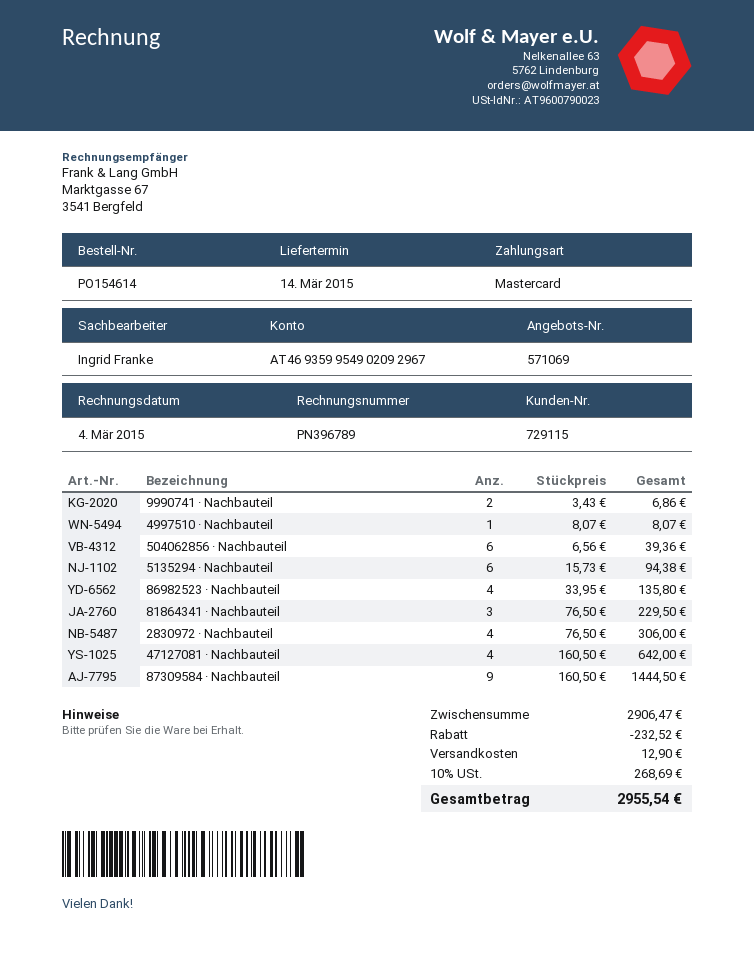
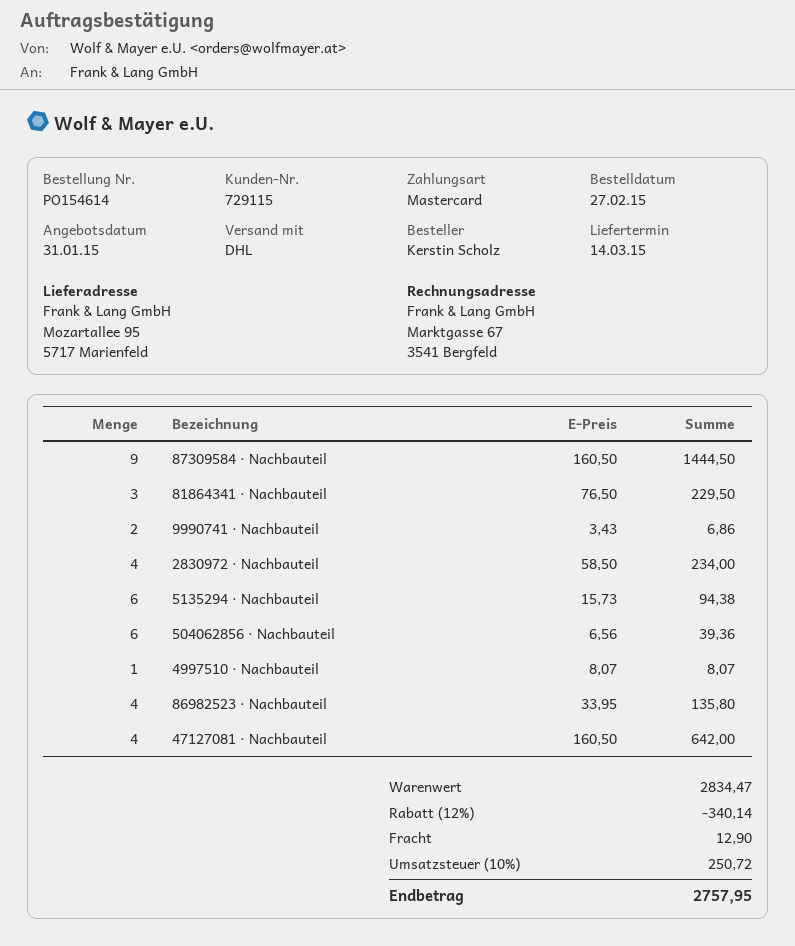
2830972 · Nachbauteil: 4 x 76.50 = 306.00 -> 4 x 58.50 = 234.00
subtotal: 2906.47 -> 2834.47
discount: 232.52 -> 340.14
tax: 10% = 268.69 -> 10% = 250.72
total: 2955.54 -> 2757.95

